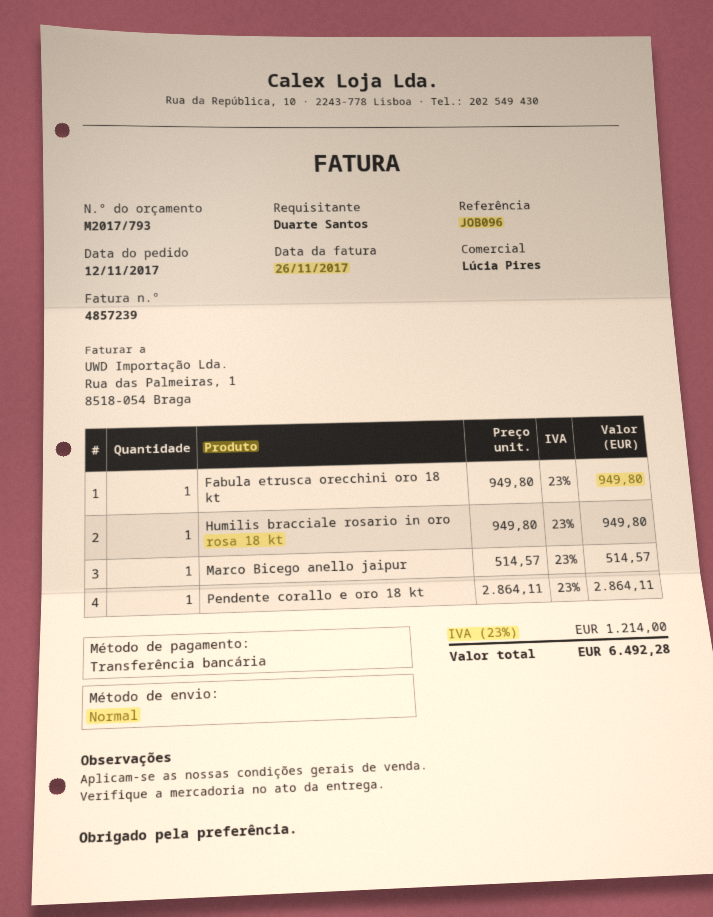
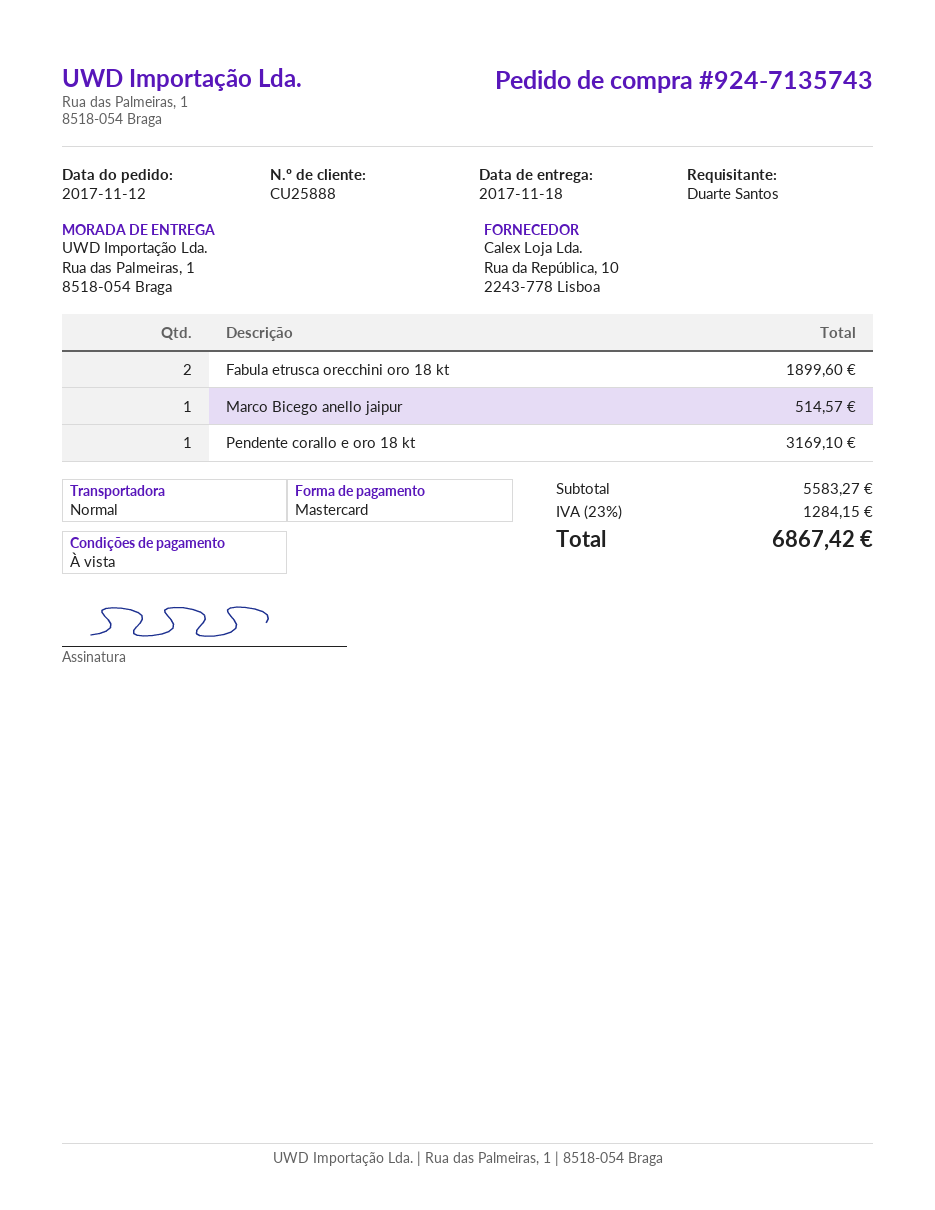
payment method: bank transfer -> Mastercard
Fabula etrusca orecchini oro 18 kt: 1 for 949.80 -> 2 for 1899.60
Humilis bracciale rosario in oro rosa 18 kt: 1 for 949.80 -> none
Pendente corallo e oro 18 kt: 1 for 2864.11 -> 1 for 3169.10
tax: 23% = 1214.00 -> 23% = 1284.15
total: 6492.28 -> 6867.42

